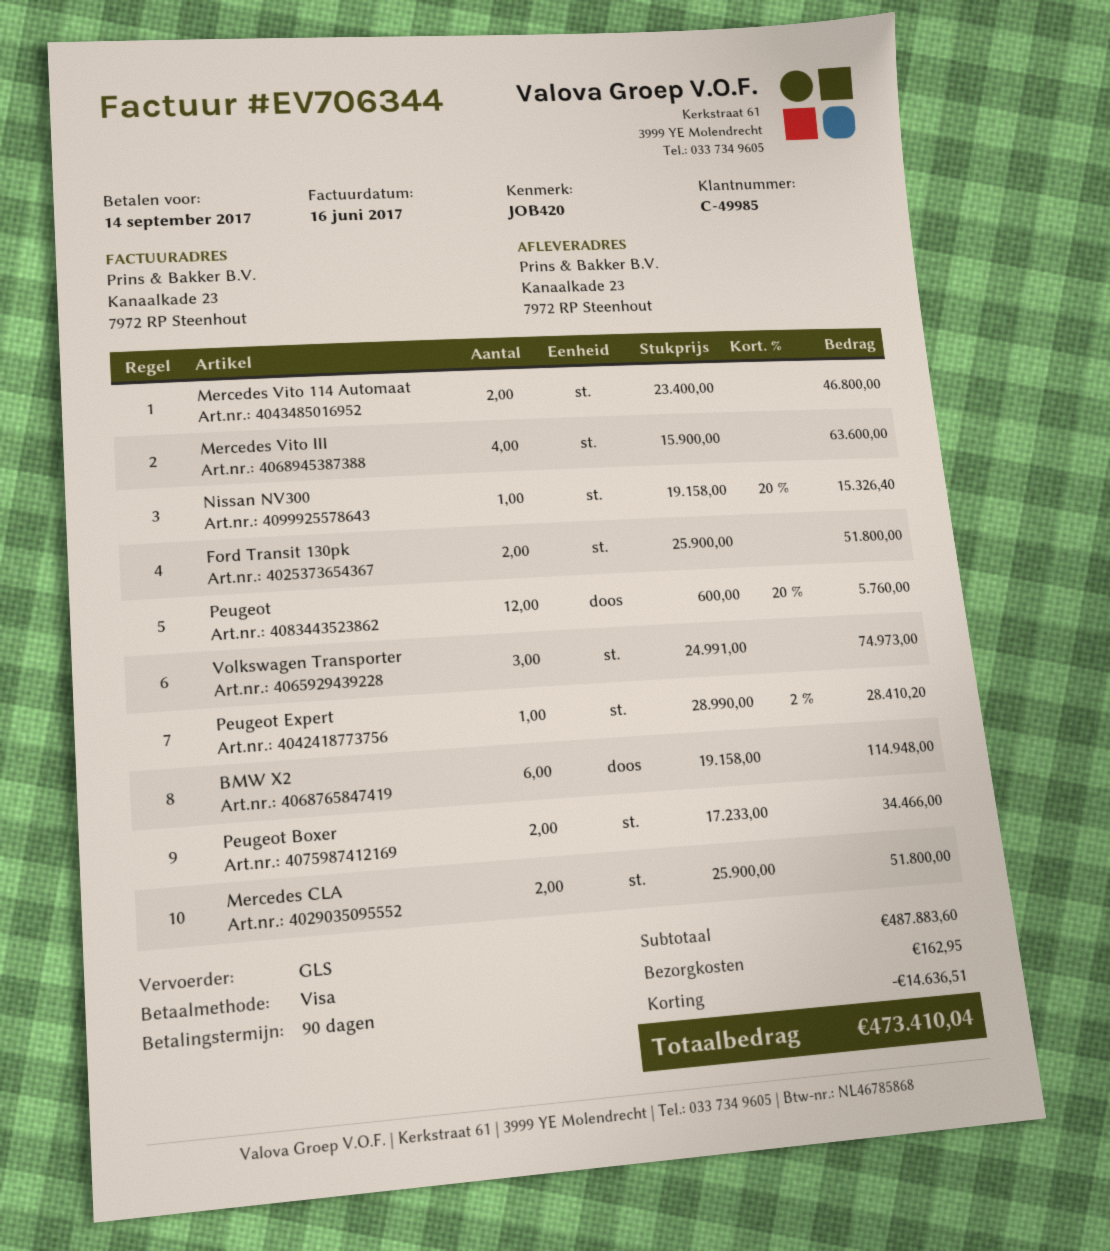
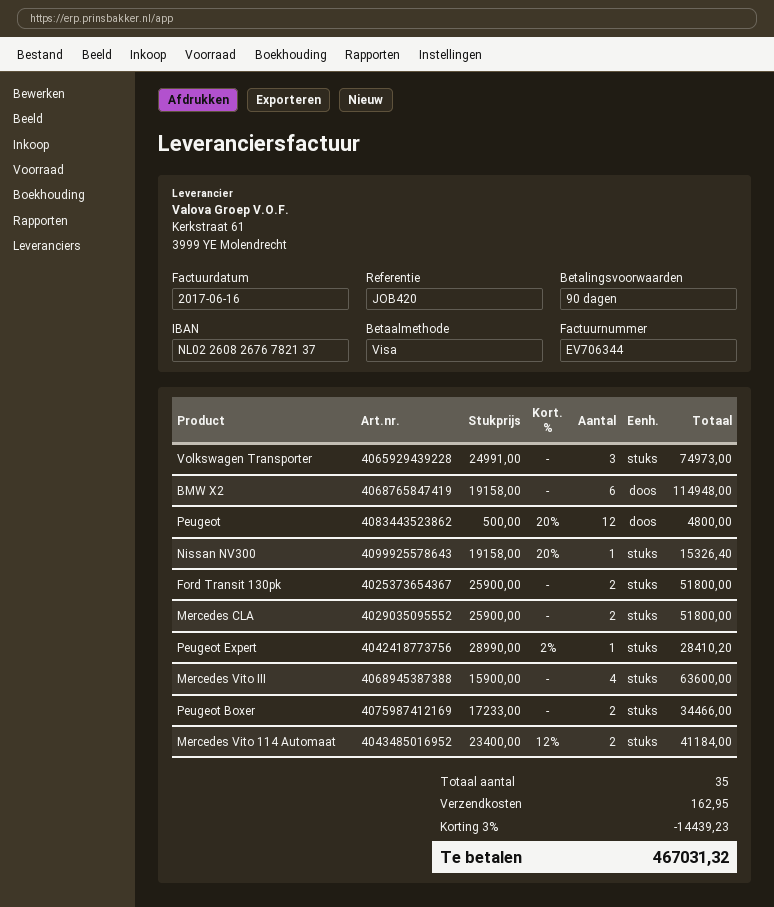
Mercedes Vito 114 Automaat: 2 x 23400.00 = 46800.00 -> 2 x 23400.00 - 12% = 41184.00
Peugeot: 12 x 600.00 - 20% = 5760.00 -> 12 x 500.00 - 20% = 4800.00
discount: 14636.51 -> 14439.23
total: 473410.04 -> 467031.32

